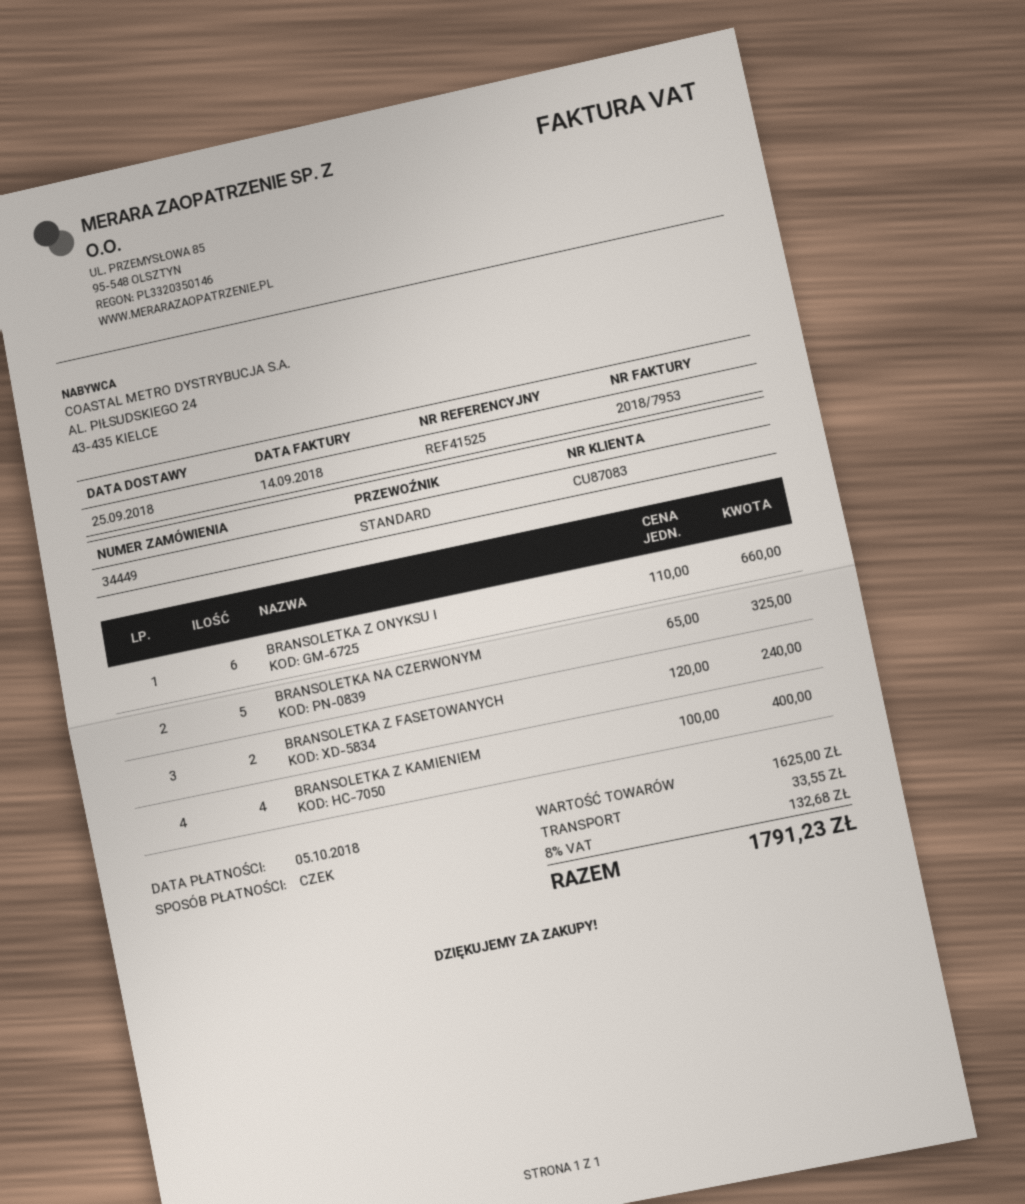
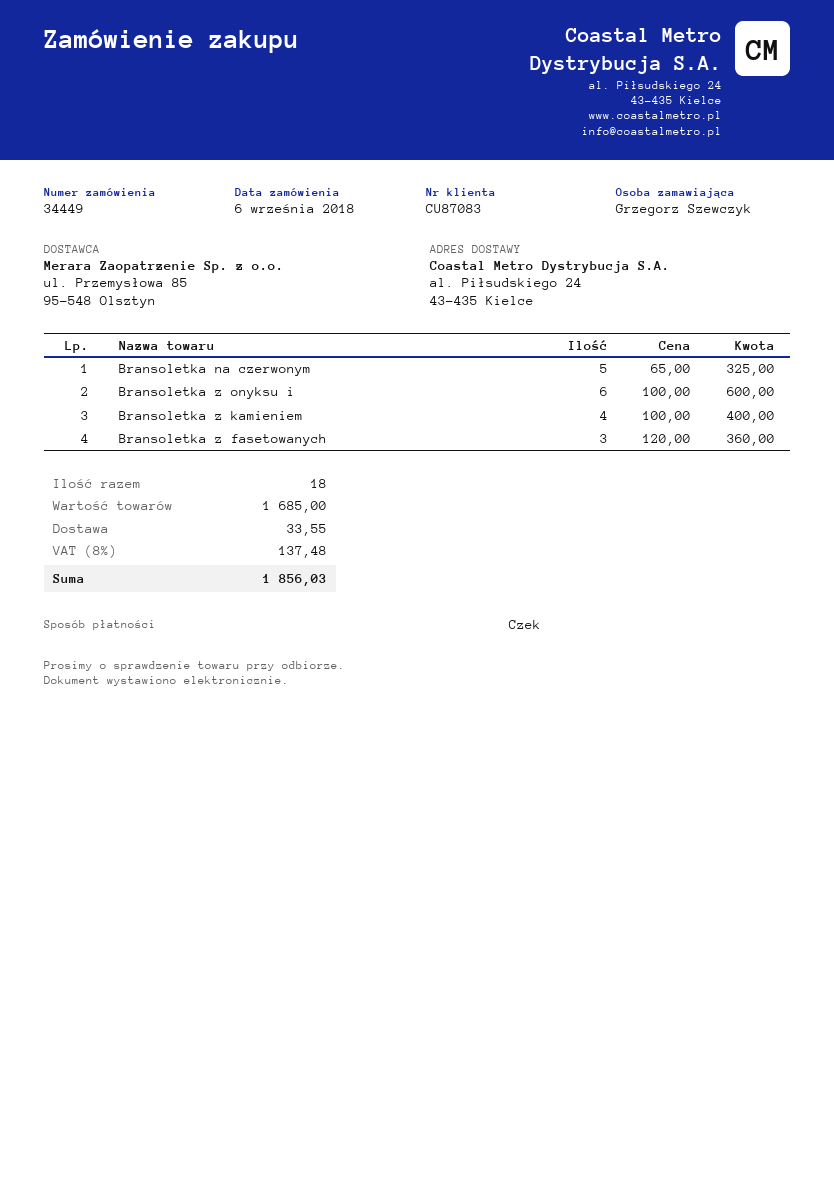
BRANSOLETKA Z ONYKSU I: 6 x 110.00 = 660.00 -> 6 x 100.00 = 600.00
BRANSOLETKA Z FASETOWANYCH: 2 x 120.00 = 240.00 -> 3 x 120.00 = 360.00
subtotal: 1625.00 -> 1685.00
tax: 8% = 132.68 -> 8% = 137.48
total: 1791.23 -> 1856.03

